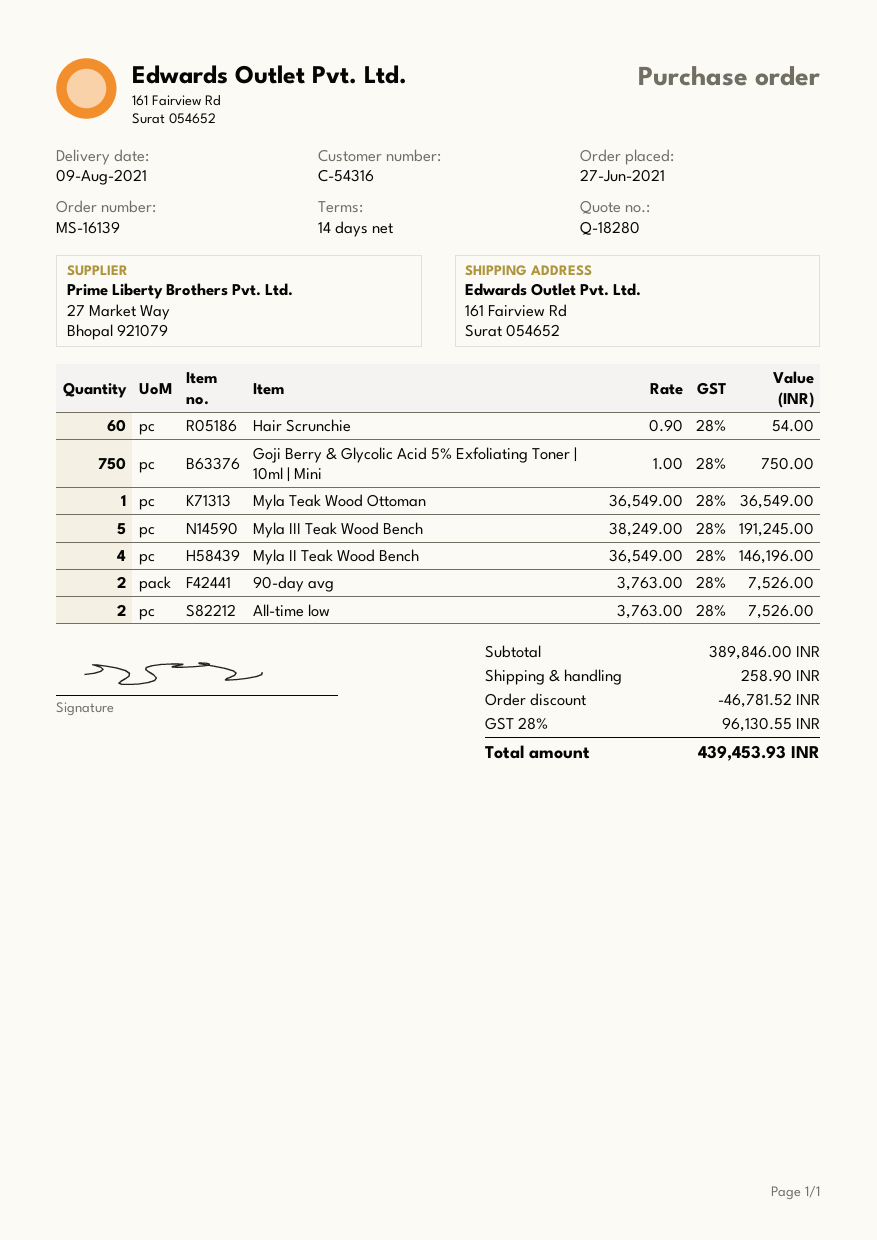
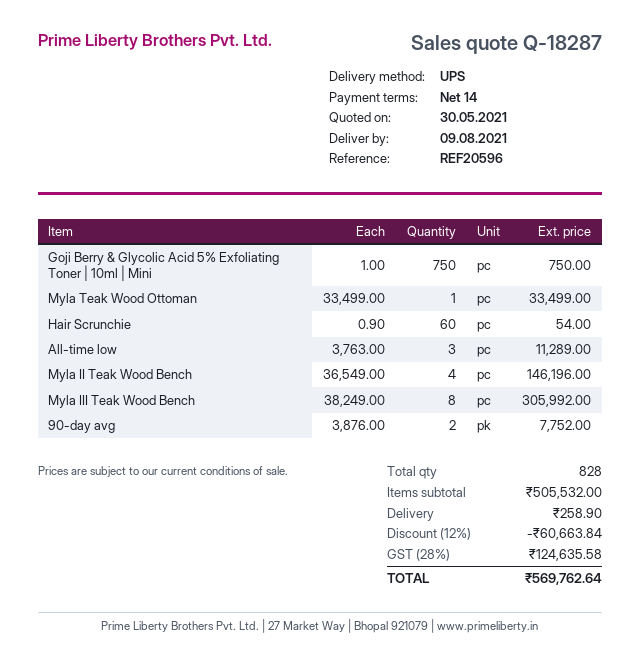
quote number: Q-18280 -> Q-18287
Myla Teak Wood Ottoman: 1 x 36549.00 = 36549.00 -> 1 x 33499.00 = 33499.00
Myla III Teak Wood Bench: 5 x 38249.00 = 191245.00 -> 8 x 38249.00 = 305992.00
90-day avg: 2 x 3763.00 = 7526.00 -> 2 x 3876.00 = 7752.00
All-time low: 2 x 3763.00 = 7526.00 -> 3 x 3763.00 = 11289.00
subtotal: 389846.00 -> 505532.00
discount: 46781.52 -> 60663.84
tax: 28% = 96130.55 -> 28% = 124635.58
total: 439453.93 -> 569762.64

